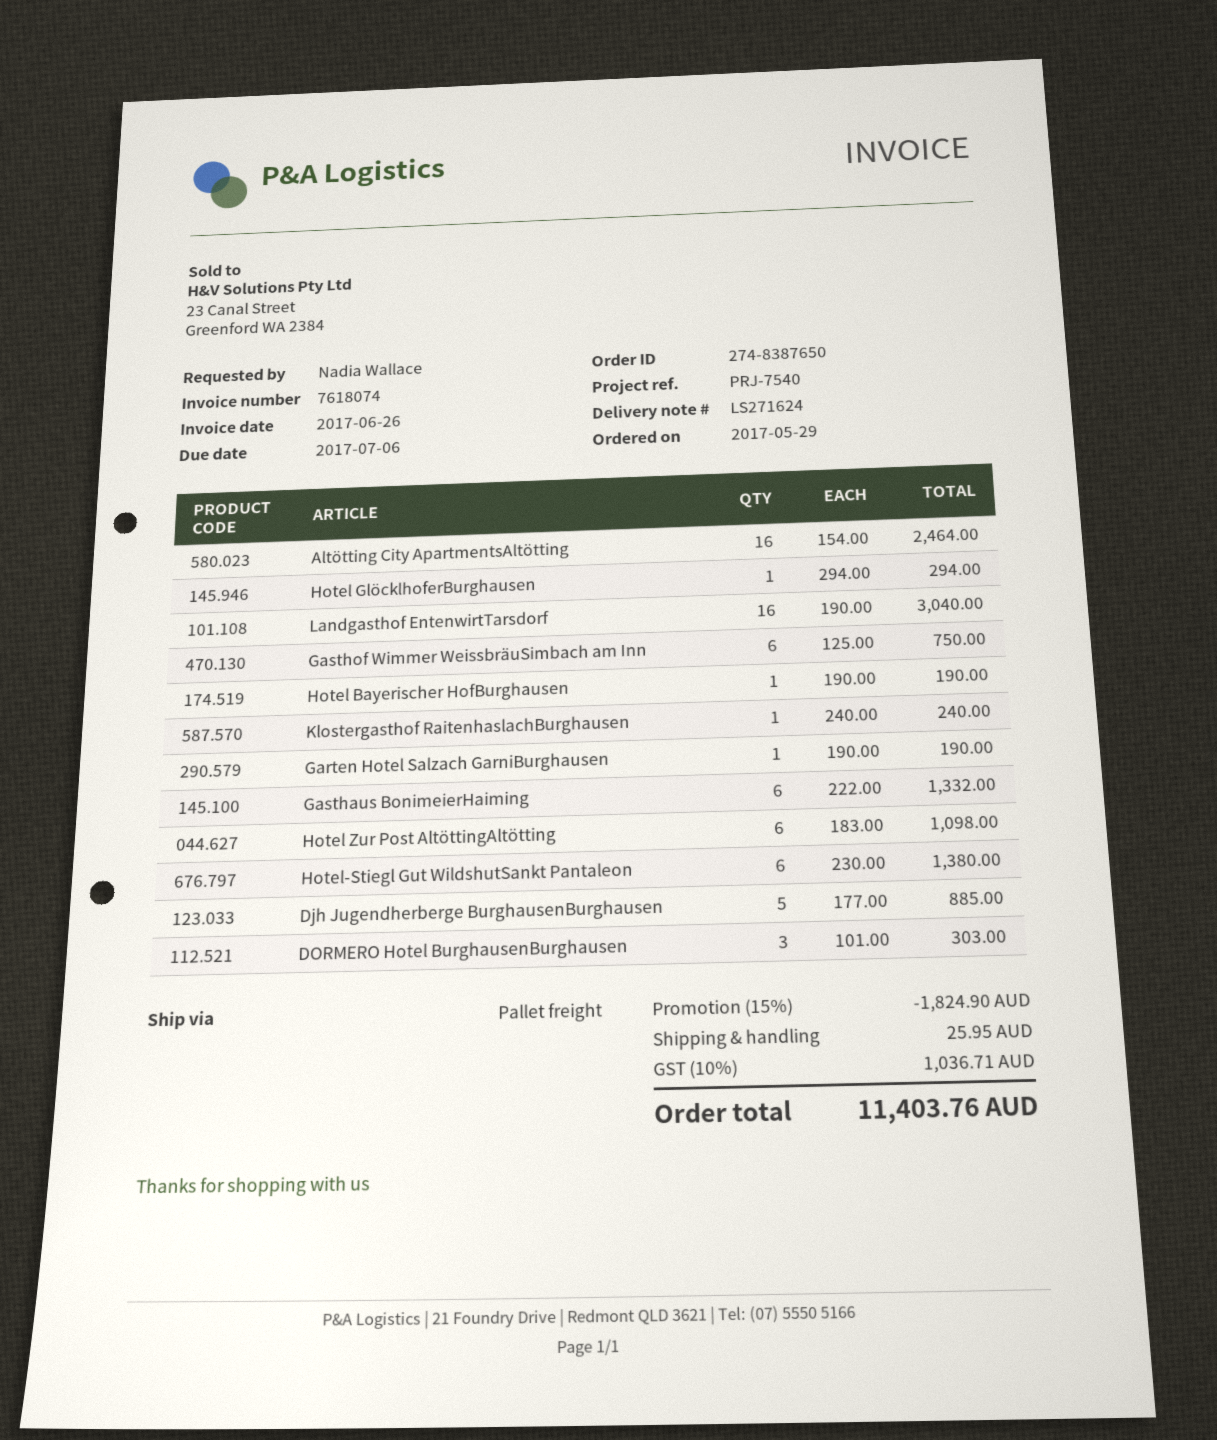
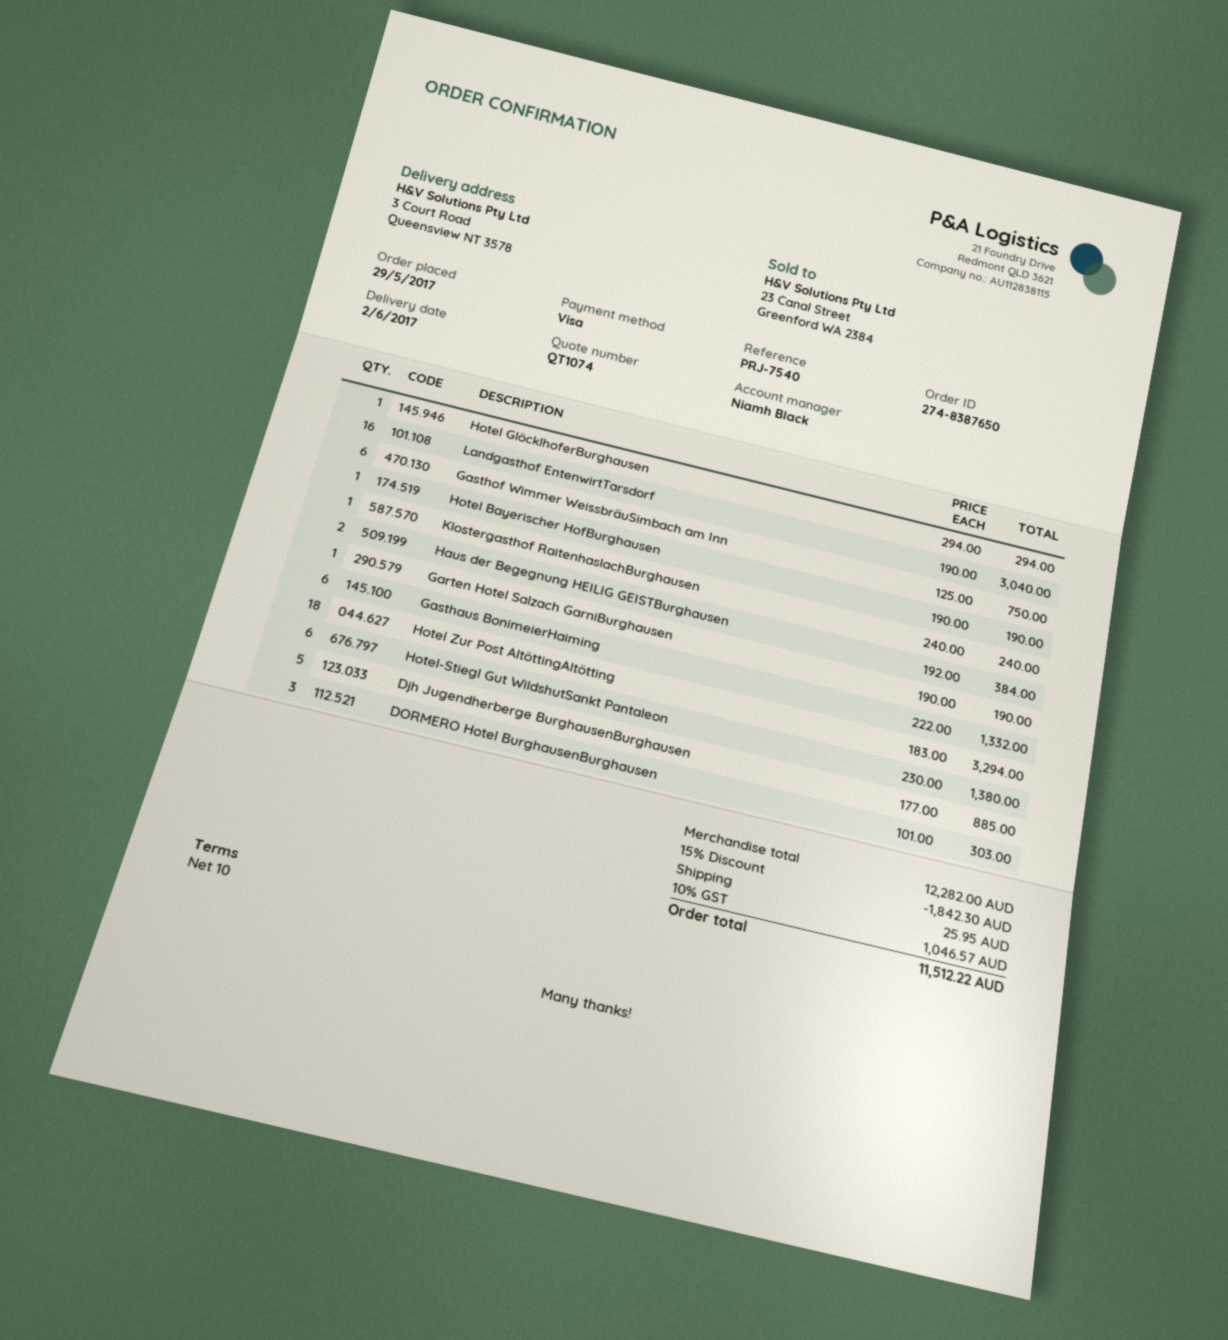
Altötting City ApartmentsAltötting: 16 x 154.00 = 2464.00 -> none
Hotel Zur Post AltöttingAltötting: 6 x 183.00 = 1098.00 -> 18 x 183.00 = 3294.00
Haus der Begegnung HEILIG GEISTBurghausen: none -> 2 x 192.00 = 384.00
discount: 15% = 1824.90 -> 15% = 1842.30
tax: 10% = 1036.71 -> 10% = 1046.57
total: 11403.76 -> 11512.22

